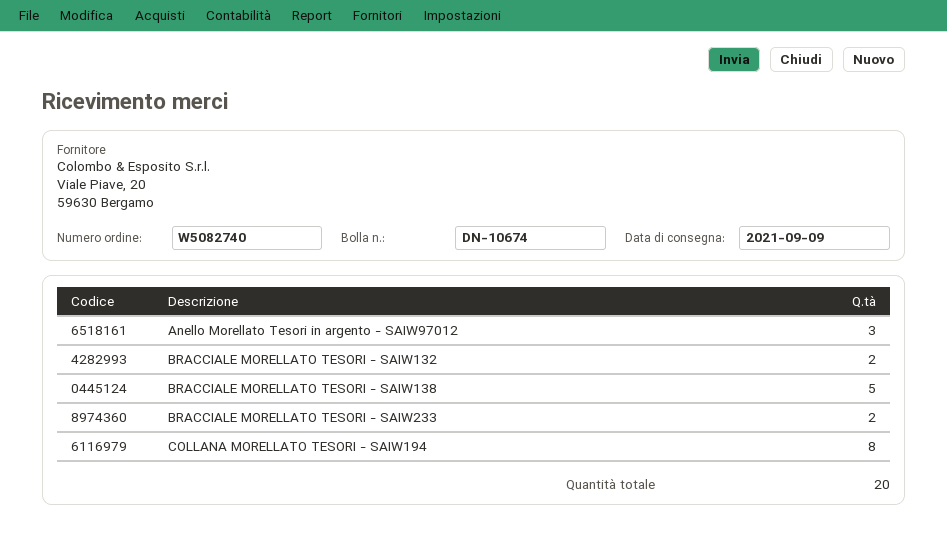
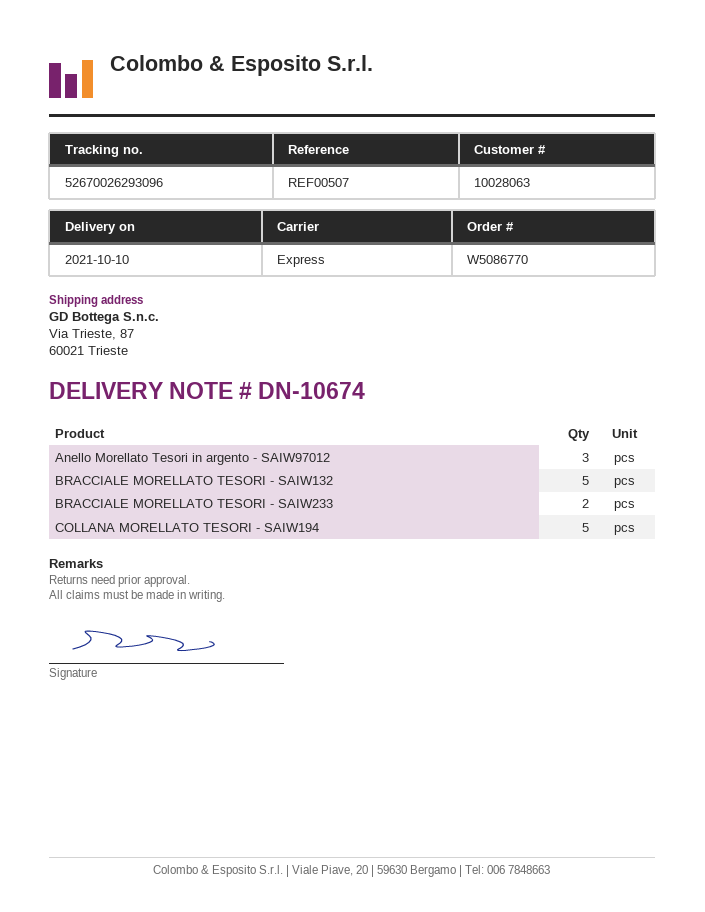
order number: W5082740 -> W5086770
delivery date: 2021-09-09 -> 2021-10-10
BRACCIALE MORELLATO TESORI - SAIW132: 2 -> 5
BRACCIALE MORELLATO TESORI - SAIW138: 5 -> none
COLLANA MORELLATO TESORI - SAIW194: 8 -> 5

